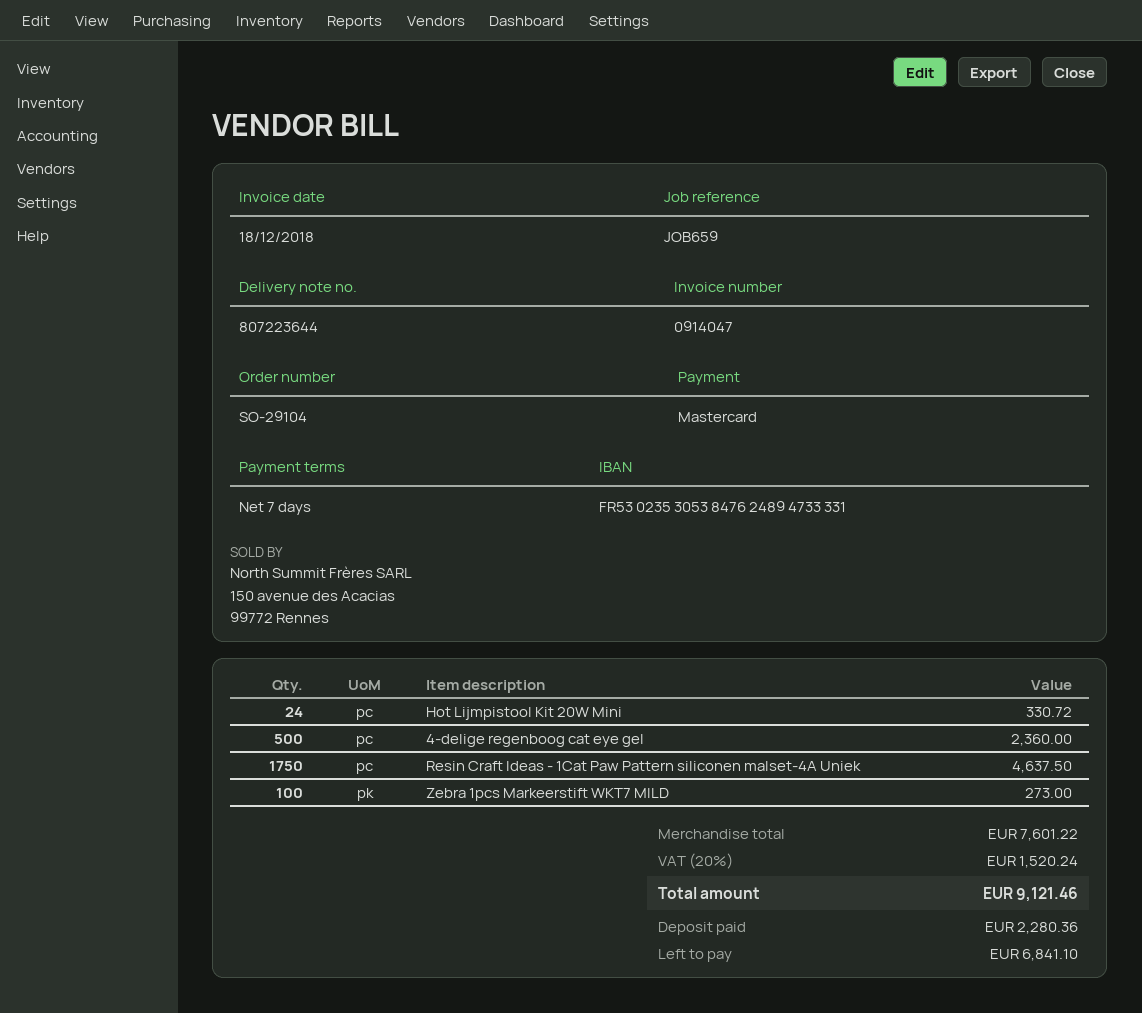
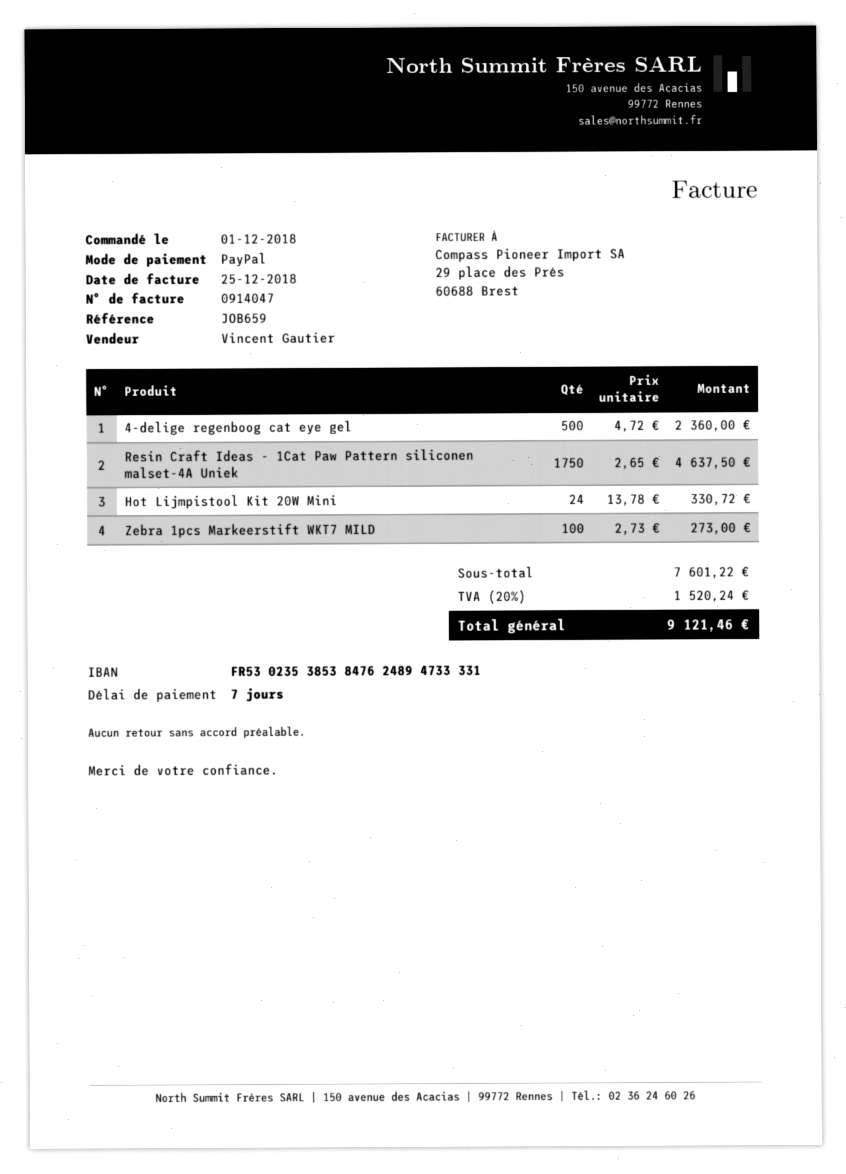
invoice date: 2018-12-18 -> 2018-12-25
payment method: Mastercard -> PayPal
bank account: FR5302353053847624894733331 -> FR5302353853847624894733331

